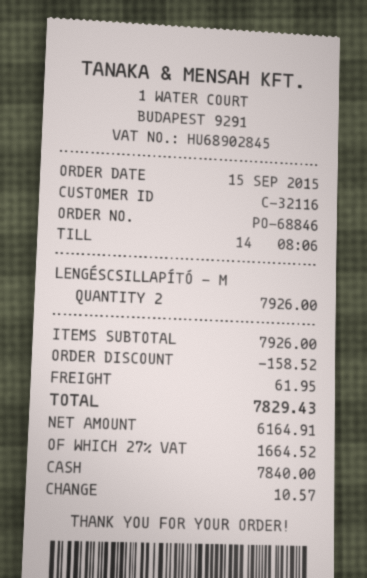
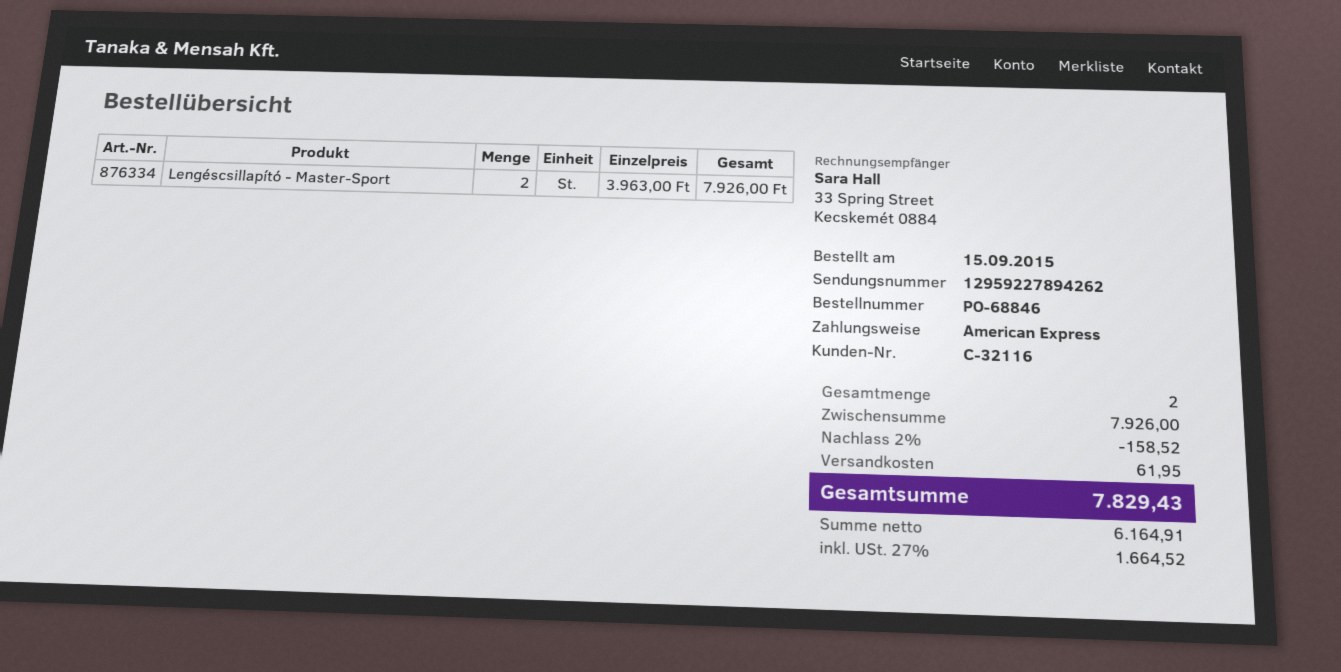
payment method: cash -> American Express

